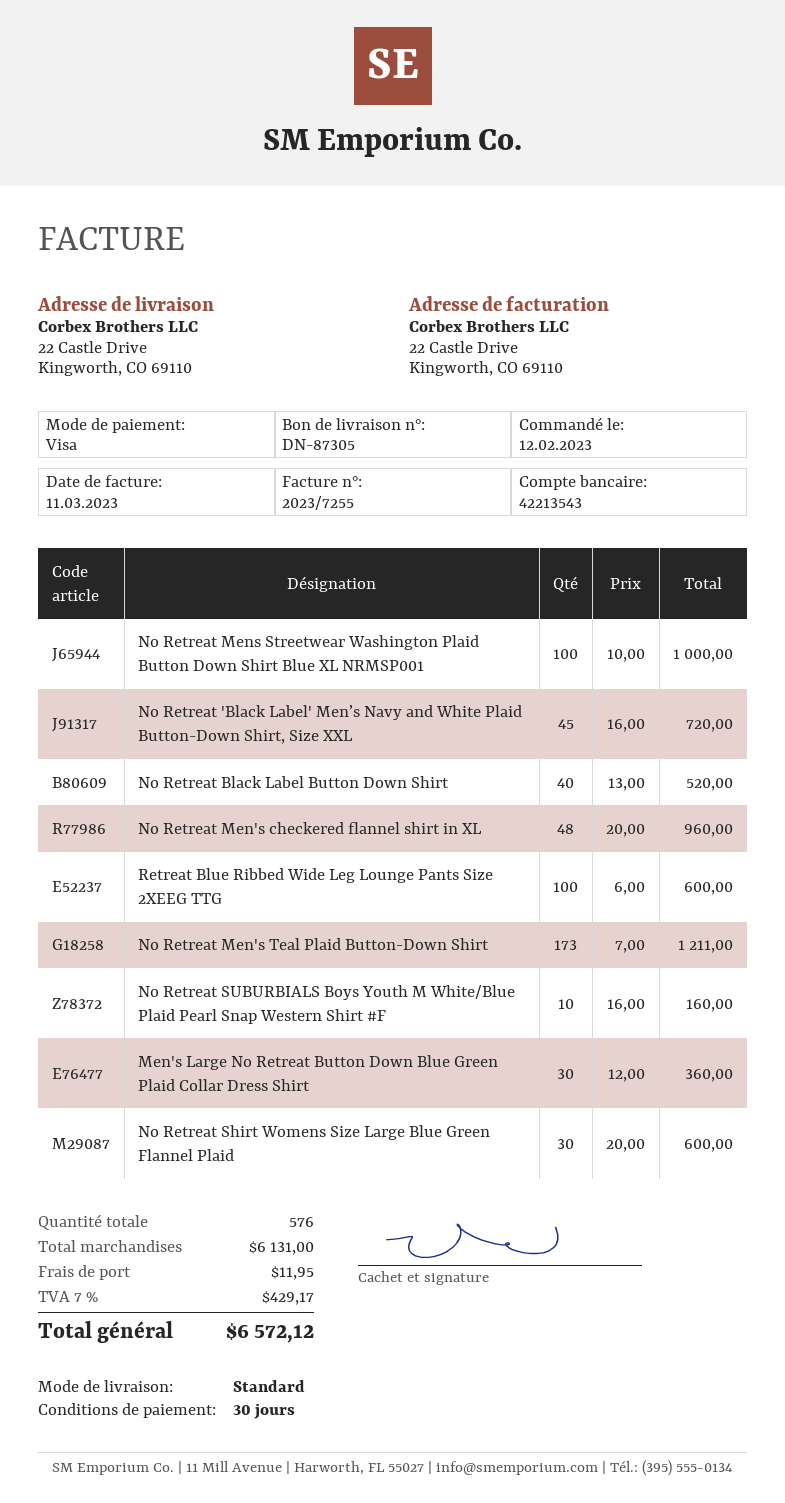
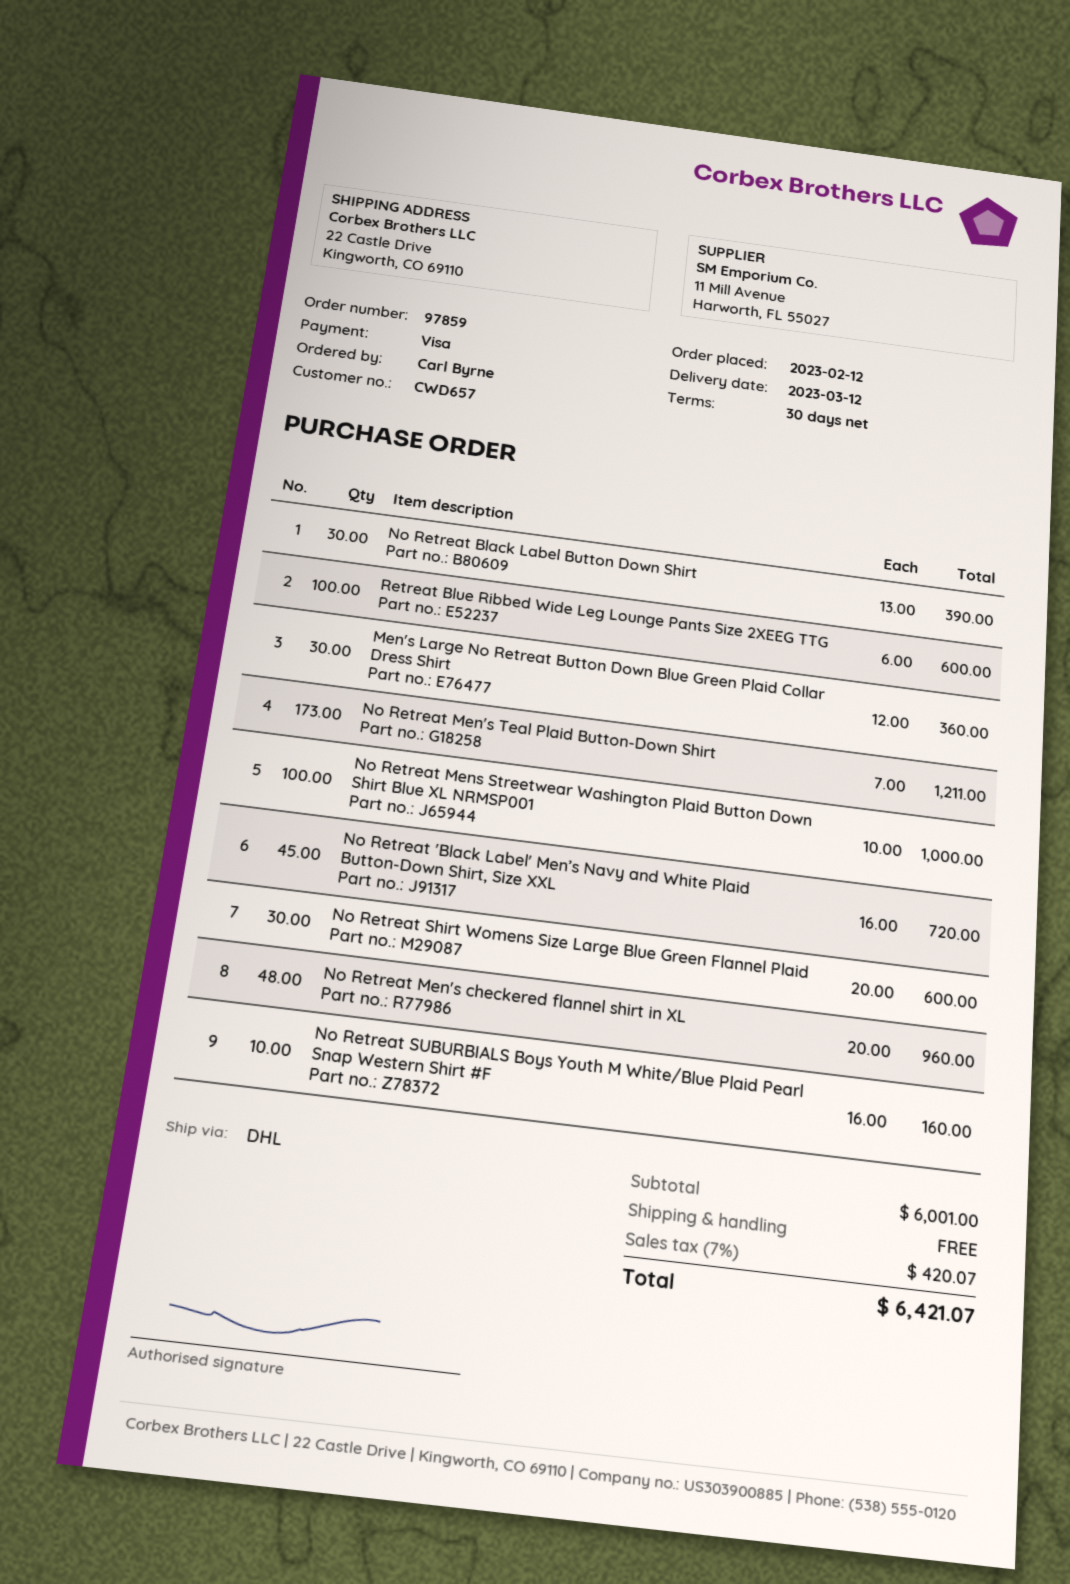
shipping method: standard -> DHL
No Retreat Black Label Button Down Shirt: 40 x 13.00 = 520.00 -> 30 x 13.00 = 390.00
subtotal: 6131.00 -> 6001.00
shipping: 11.95 -> 0.00
tax: 7% = 429.17 -> 7% = 420.07
total: 6572.12 -> 6421.07

